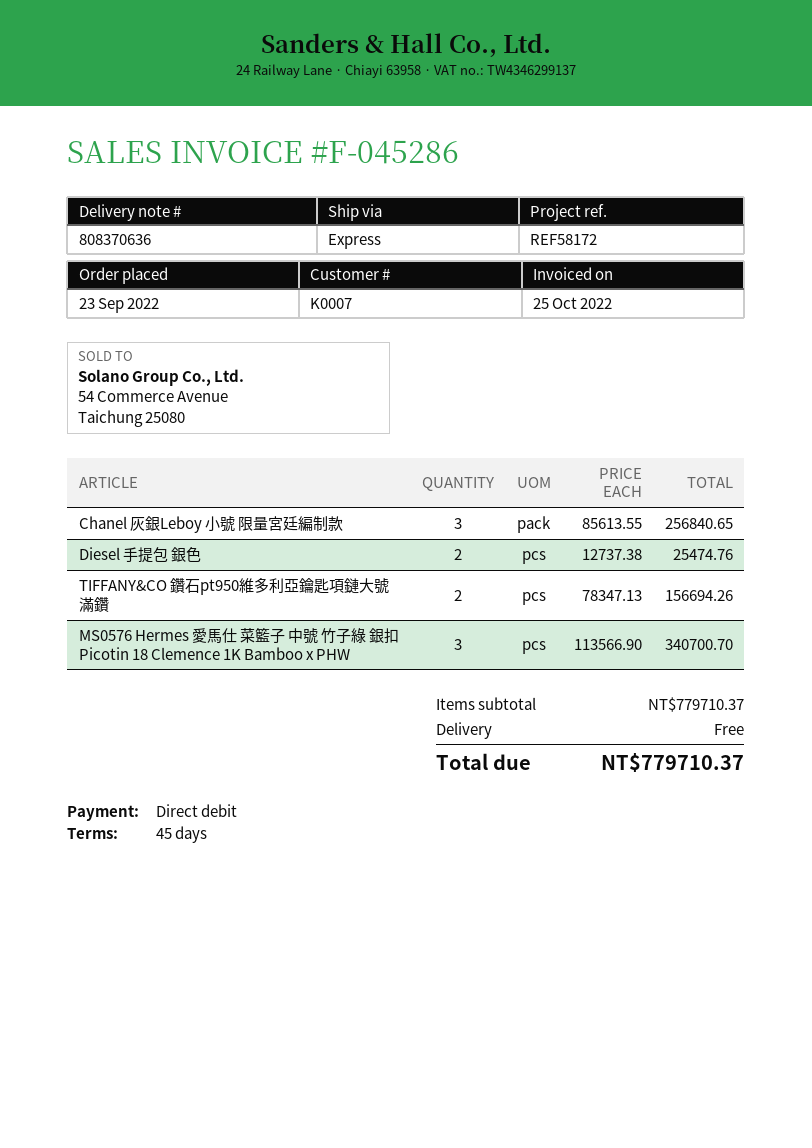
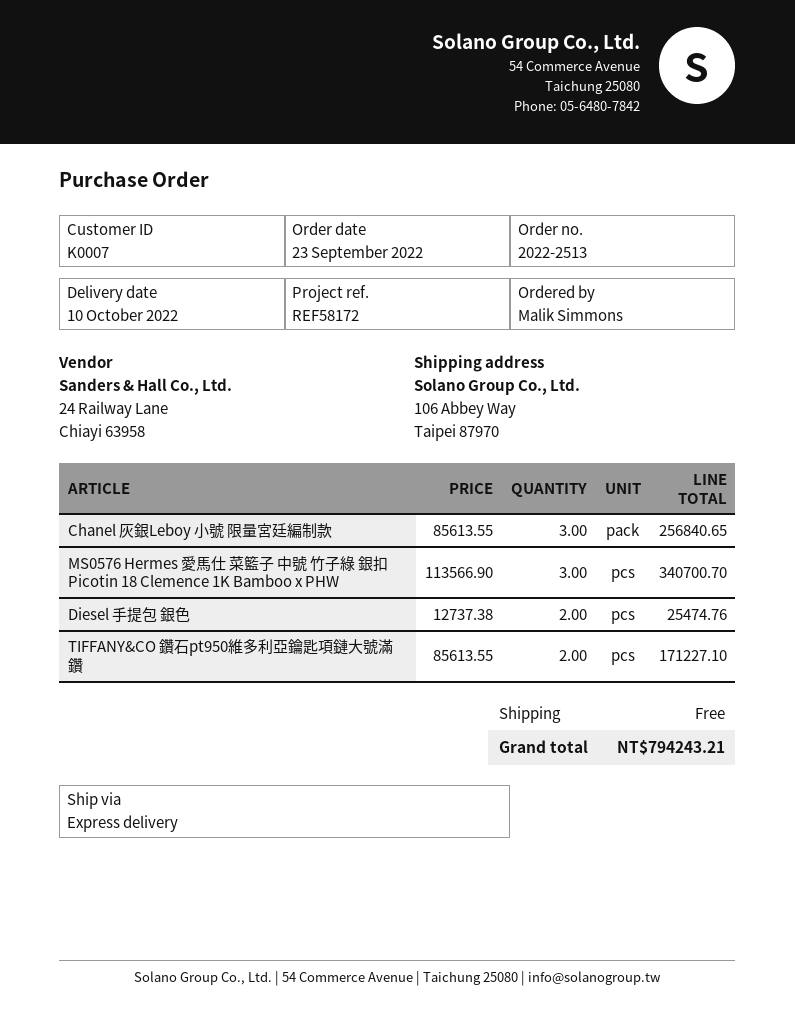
TIFFANY&CO 鑽石pt950維多利亞鑰匙項鏈大號滿鑽: 2 x 78347.13 = 156694.26 -> 2 x 85613.55 = 171227.10
total: 779710.37 -> 794243.21

